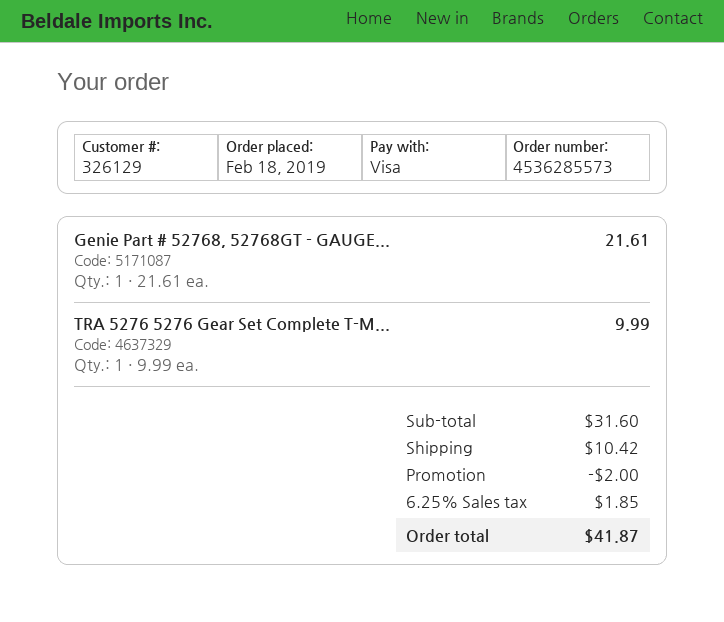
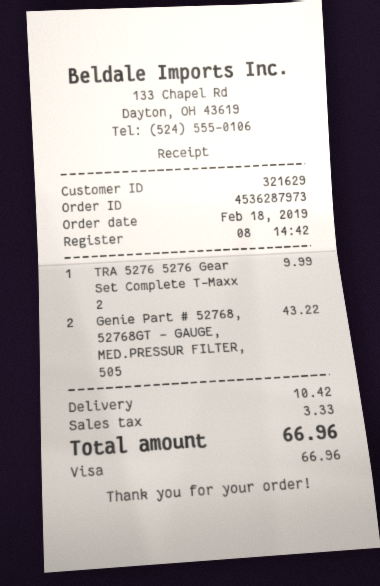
order number: 4536285573 -> 4536287973
customer number: 326129 -> 321629
Genie Part # 52768, 52768GT - GAUGE...: 1 for 21.61 -> 2 for 43.22
discount: 2.00 -> none
tax: 1.85 -> 3.33
total: 41.87 -> 66.96

